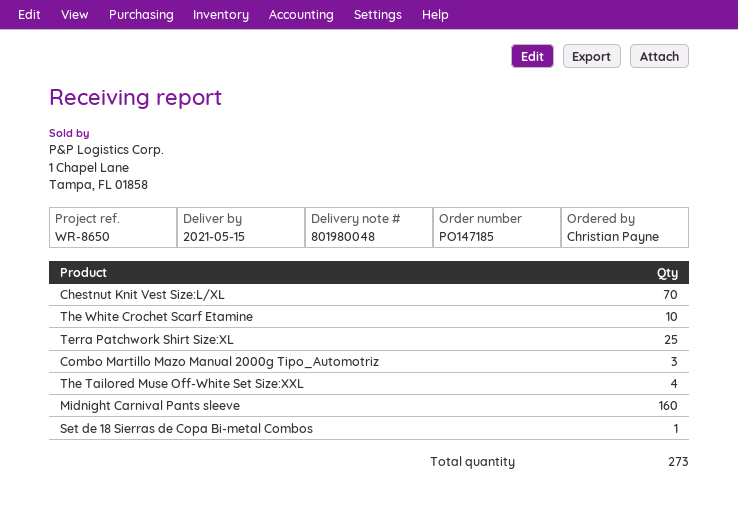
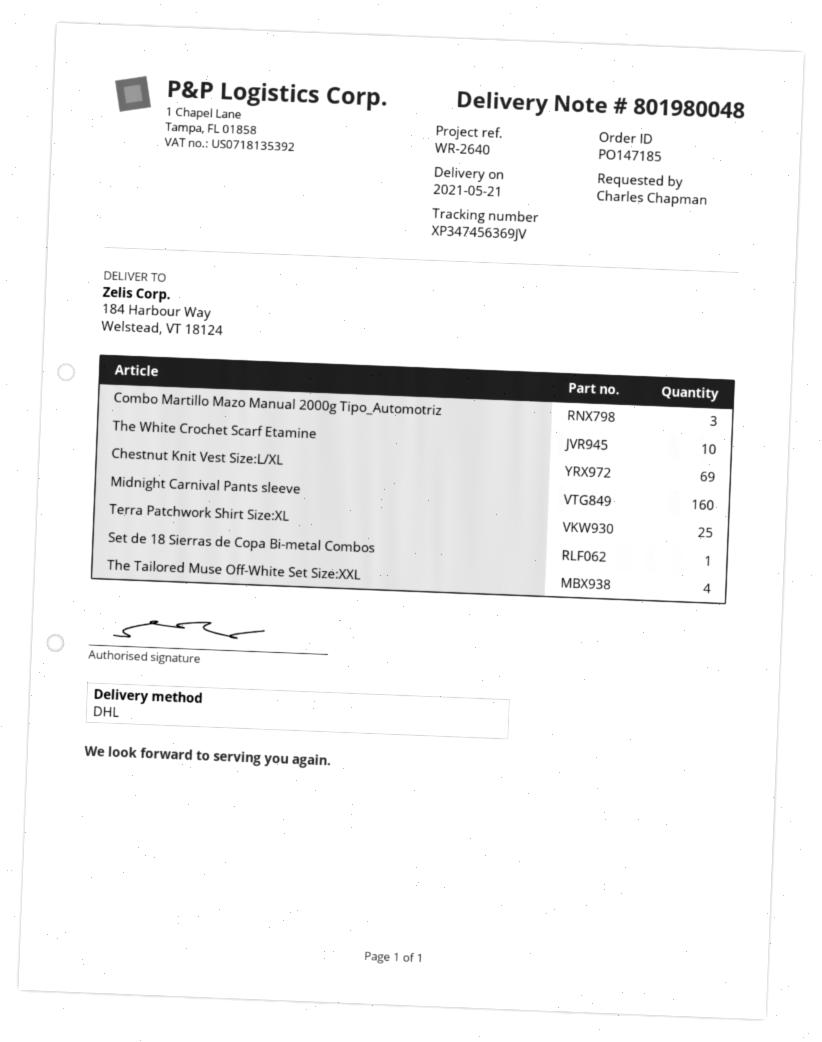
delivery date: 2021-05-15 -> 2021-05-21
reference: WR-8650 -> WR-2640
ordered by: Christian Payne -> Charles Chapman
Chestnut Knit Vest Size:L/XL: 70 -> 69

